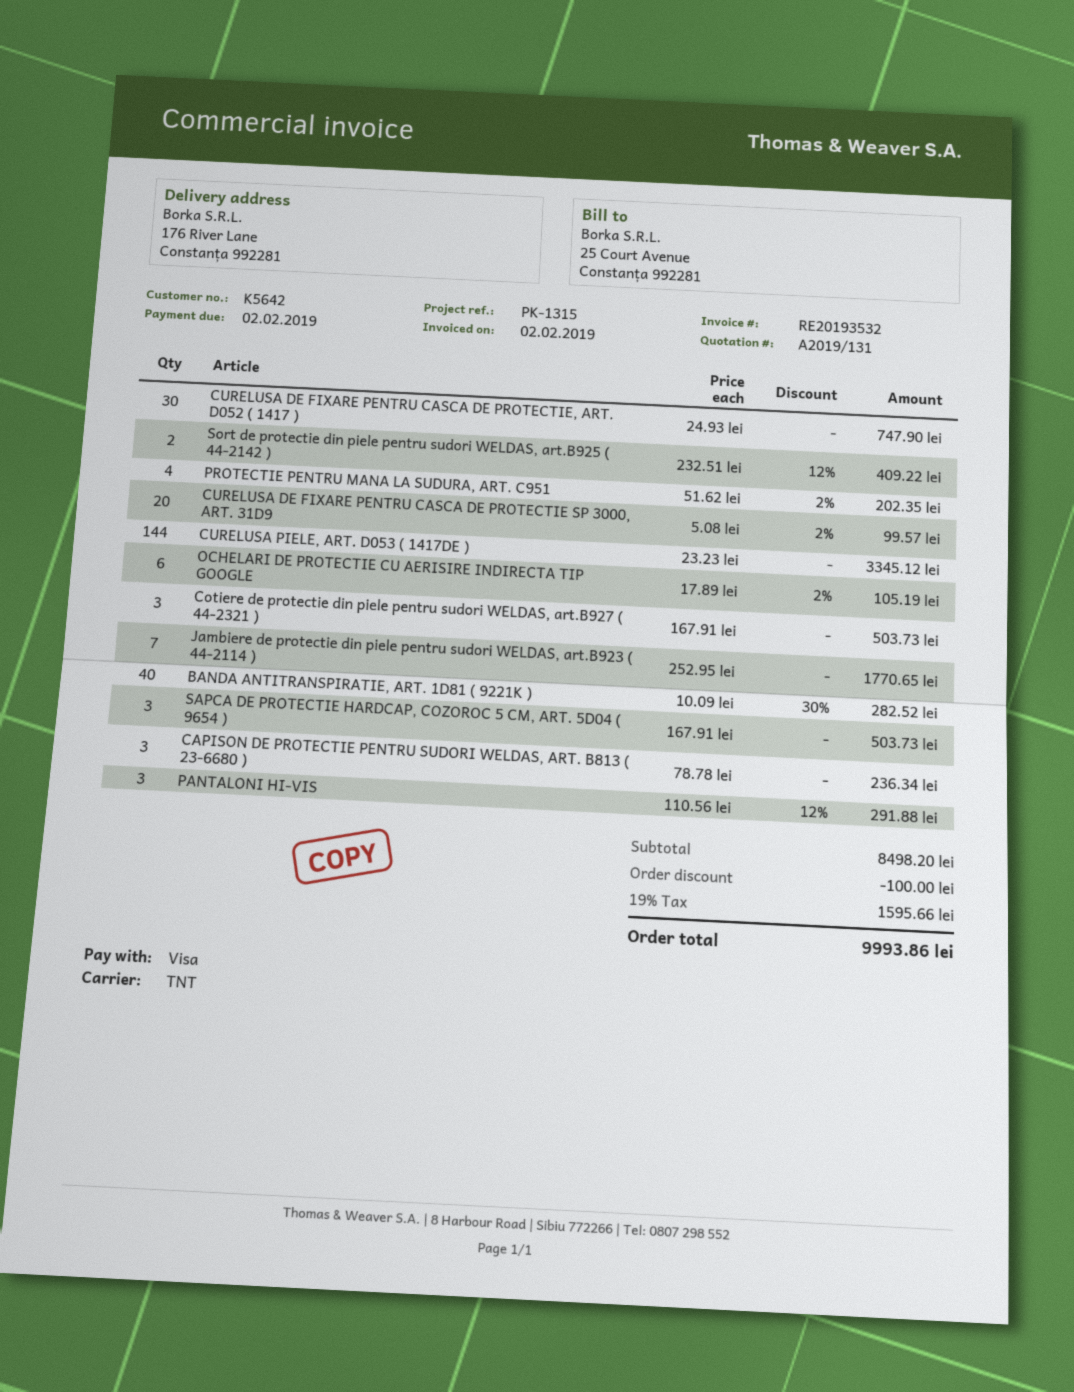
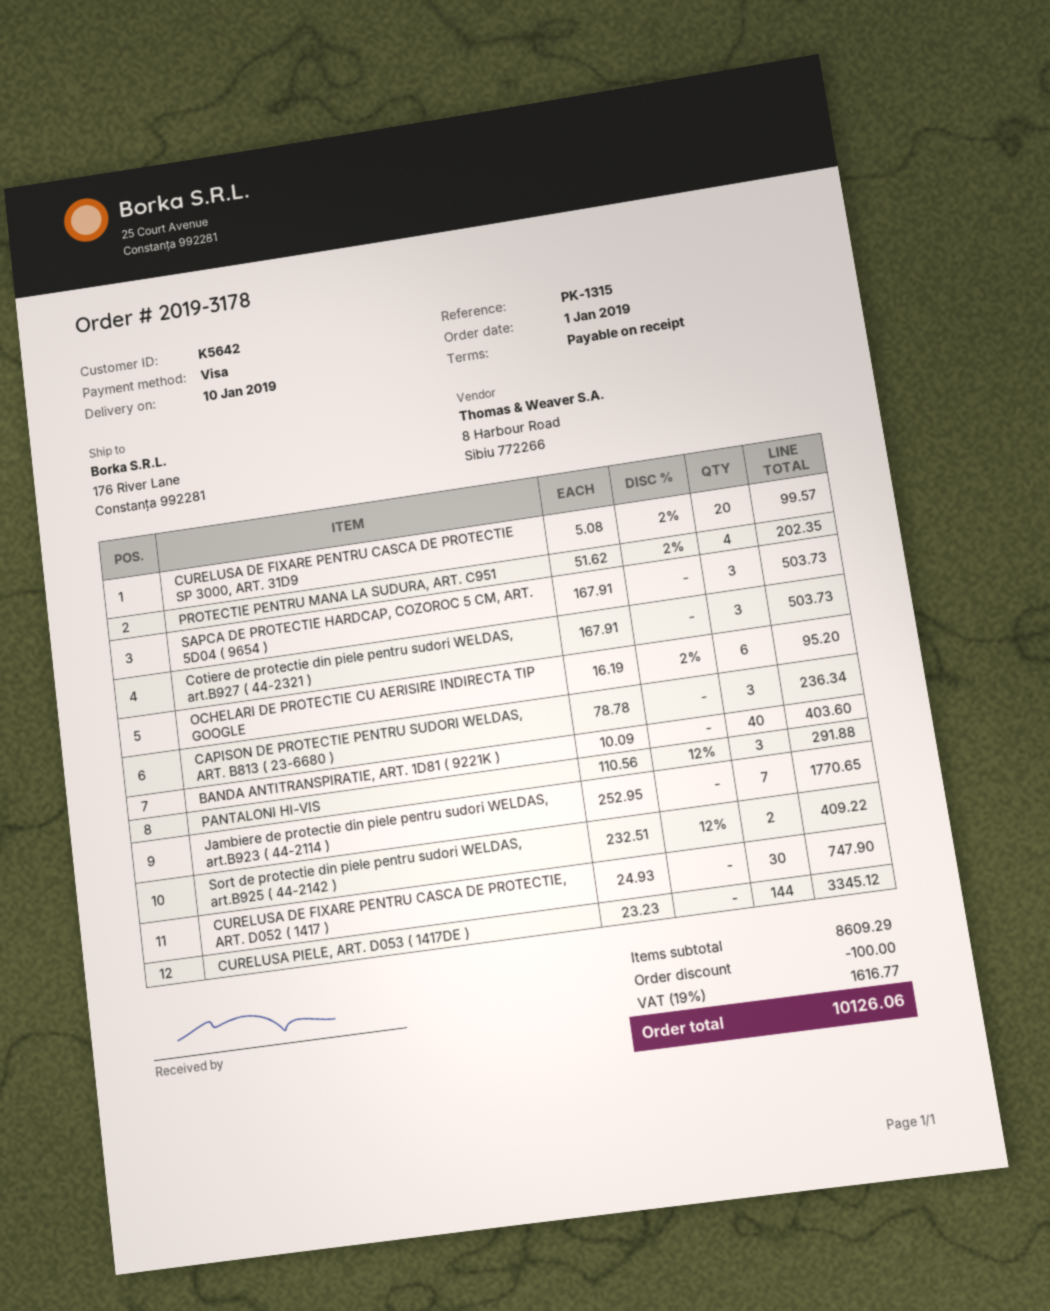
OCHELARI DE PROTECTIE CU AERISIRE INDIRECTA TIP GOOGLE: 6 x 17.89 - 2% = 105.19 -> 6 x 16.19 - 2% = 95.20
BANDA ANTITRANSPIRATIE, ART. 1D81 ( 9221K ): 40 x 10.09 - 30% = 282.52 -> 40 x 10.09 = 403.60
subtotal: 8498.20 -> 8609.29
tax: 19% = 1595.66 -> 19% = 1616.77
total: 9993.86 -> 10126.06

